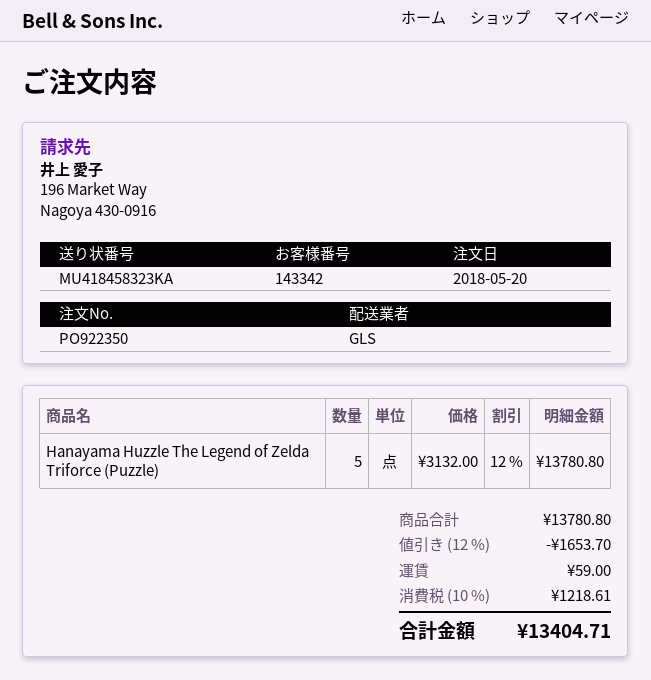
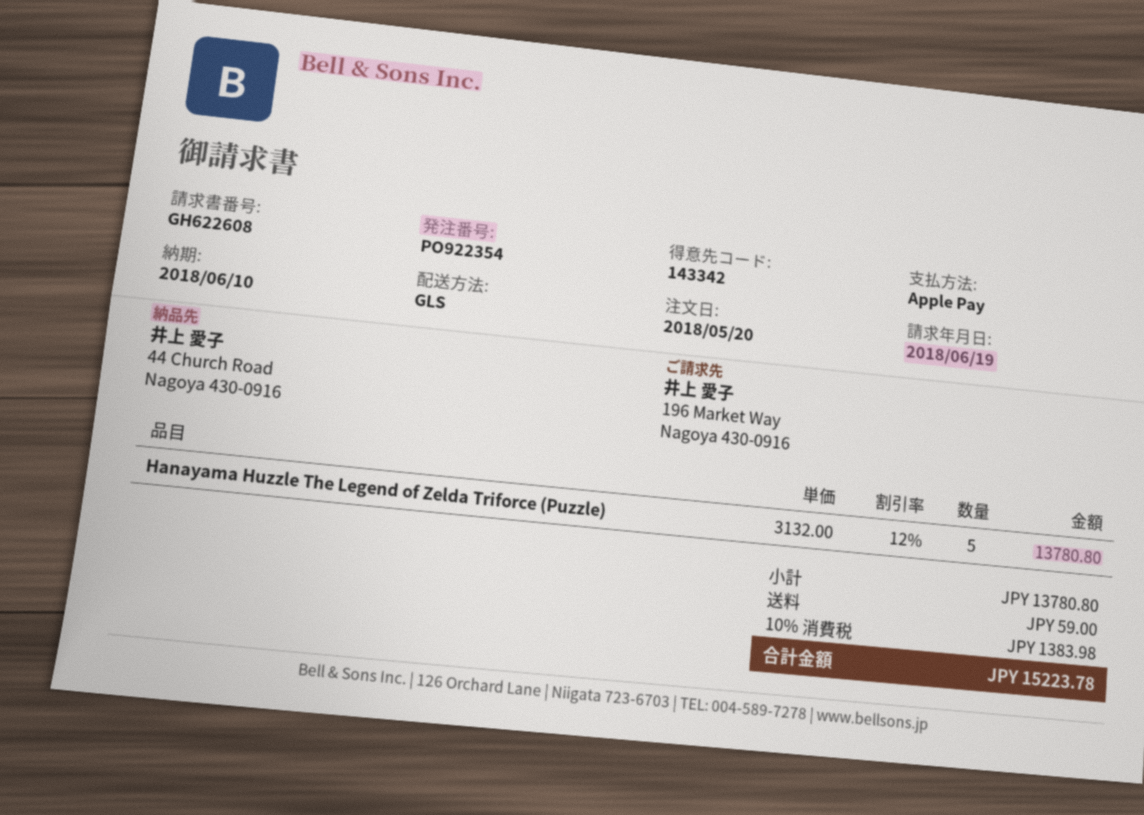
order number: PO922350 -> PO922354
discount: 12% = 1653.70 -> none
tax: 10% = 1218.61 -> 10% = 1383.98
total: 13404.71 -> 15223.78

